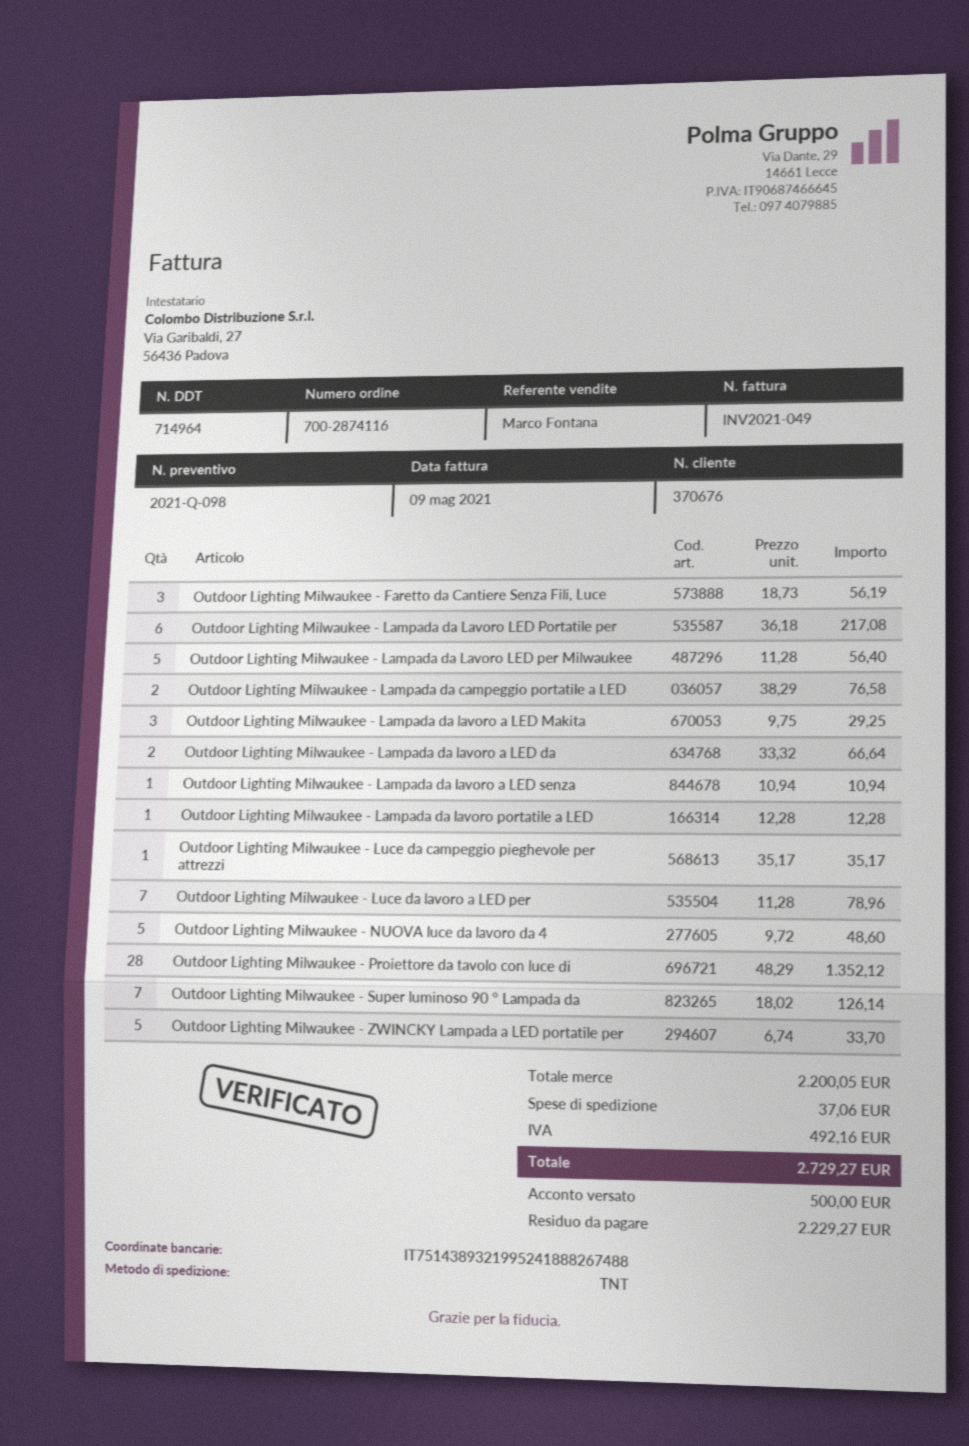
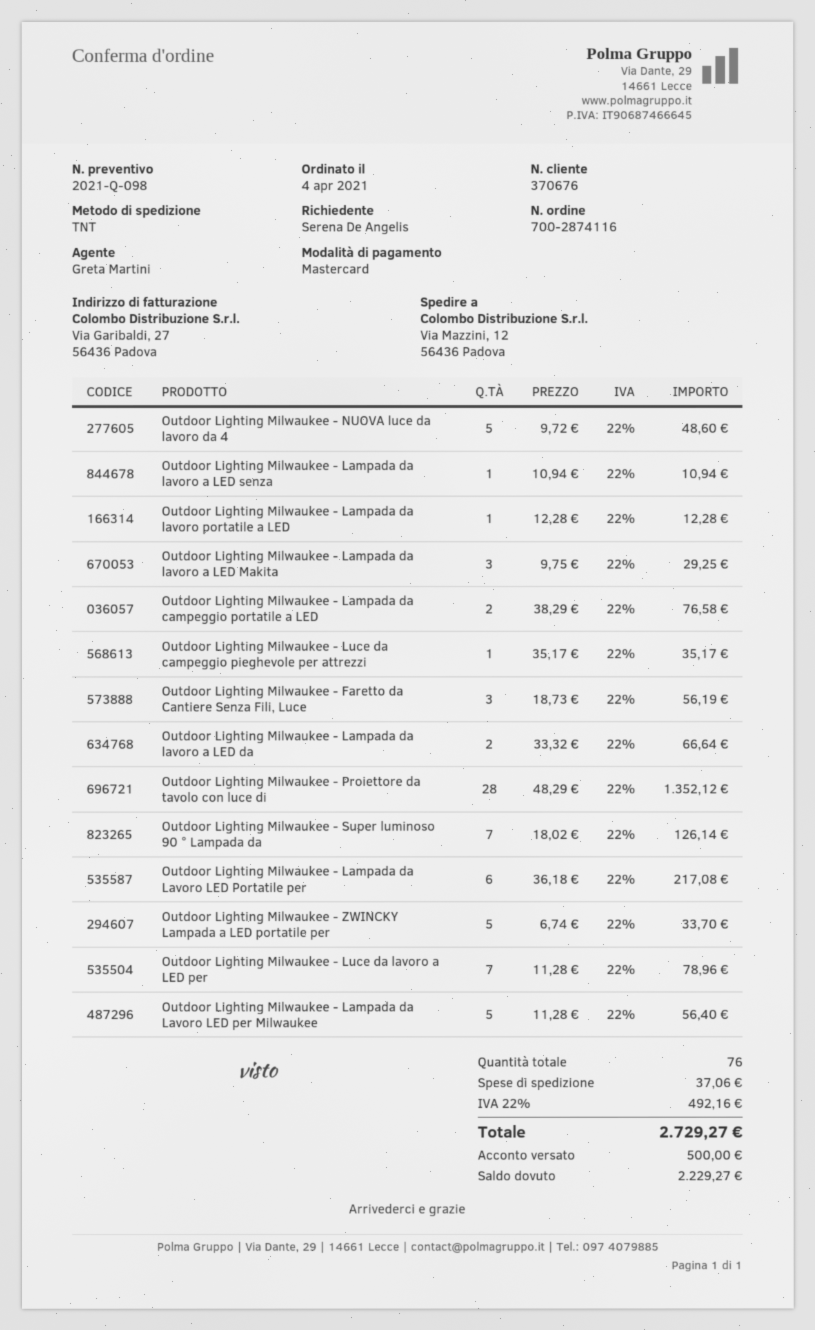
sales rep: Marco Fontana -> Greta Martini

